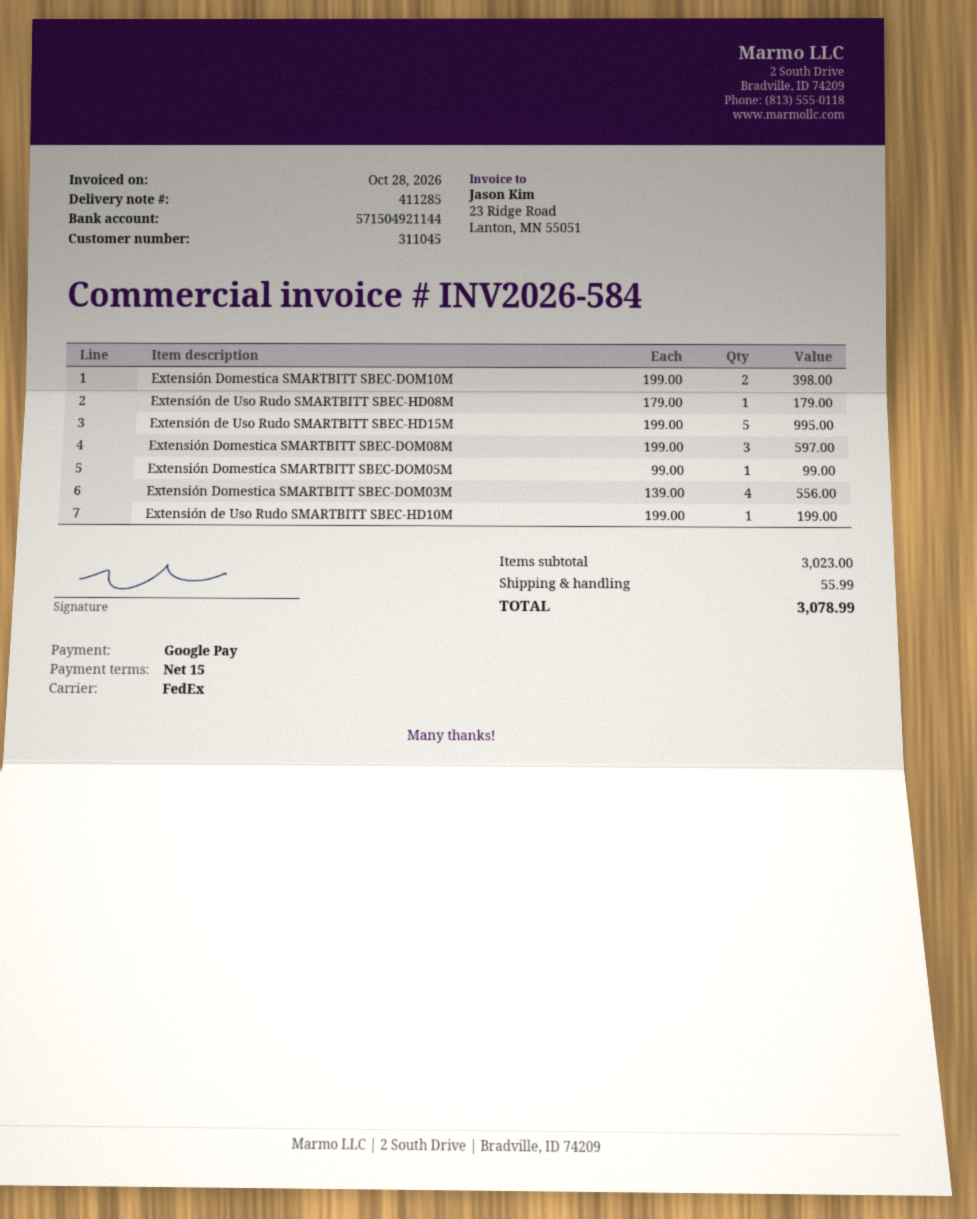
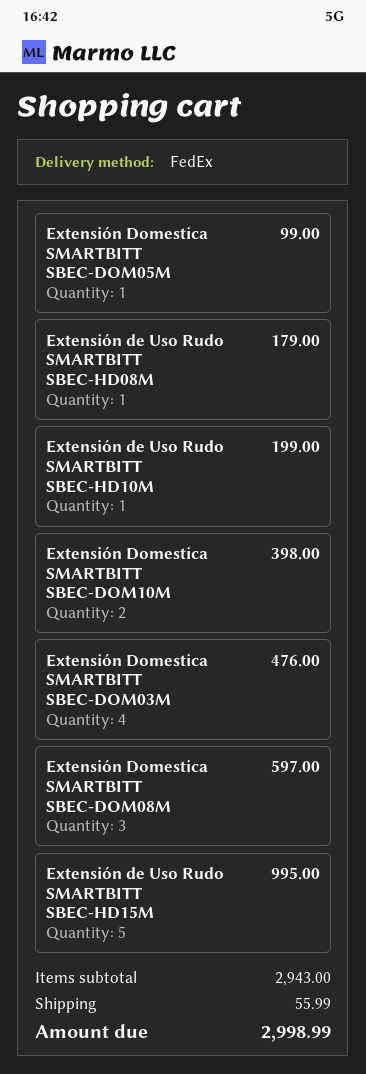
Extensión Domestica SMARTBITT SBEC-DOM03M: 4 for 556.00 -> 4 for 476.00
subtotal: 3023.00 -> 2943.00
total: 3078.99 -> 2998.99

